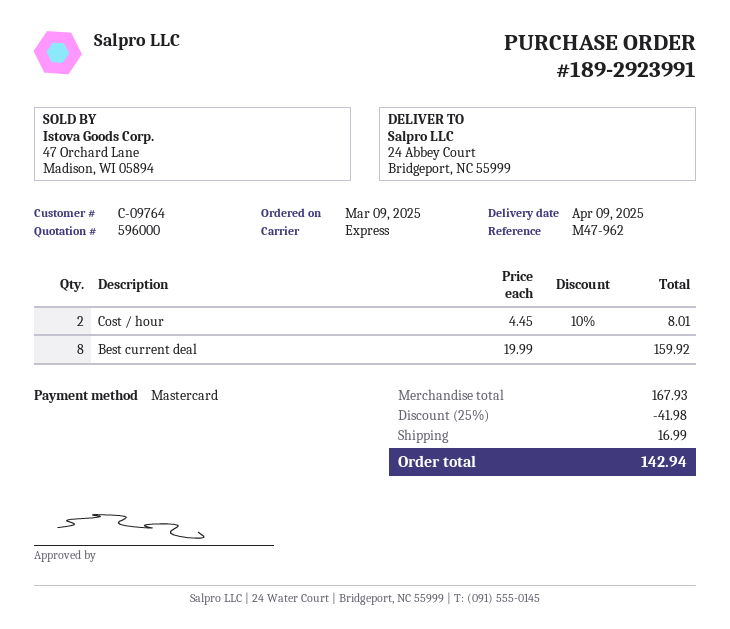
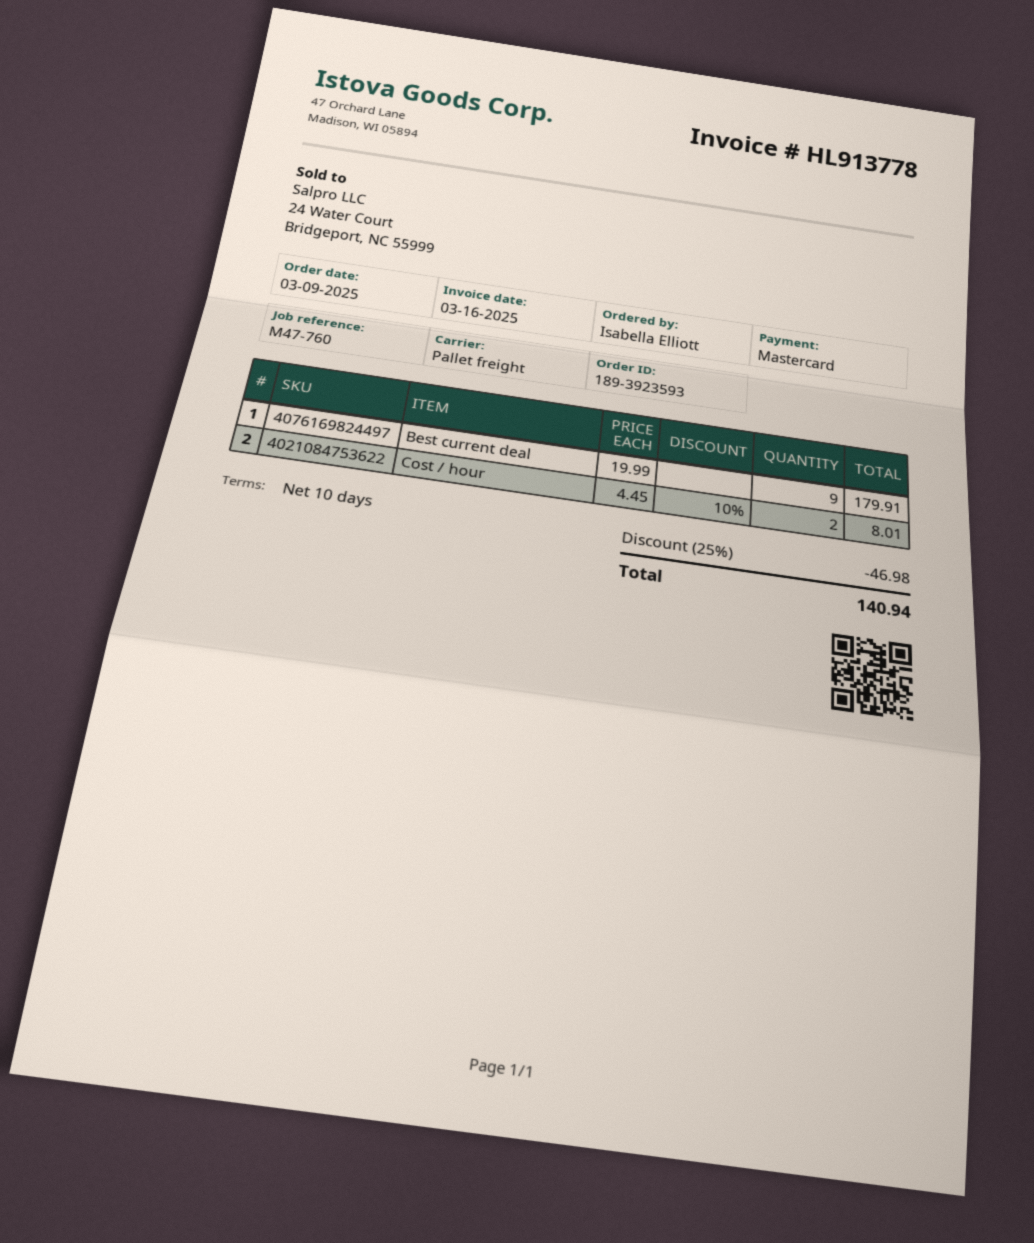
order number: 189-2923991 -> 189-3923593
reference: M47-962 -> M47-760
shipping method: express -> pallet freight
Best current deal: 8 x 19.99 = 159.92 -> 9 x 19.99 = 179.91
discount: 25% = 41.98 -> 25% = 46.98
shipping: 16.99 -> none
total: 142.94 -> 140.94

